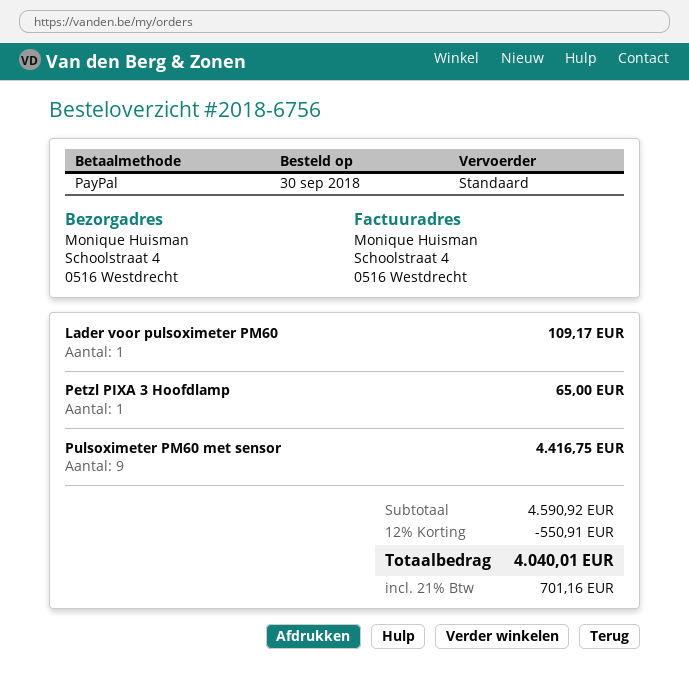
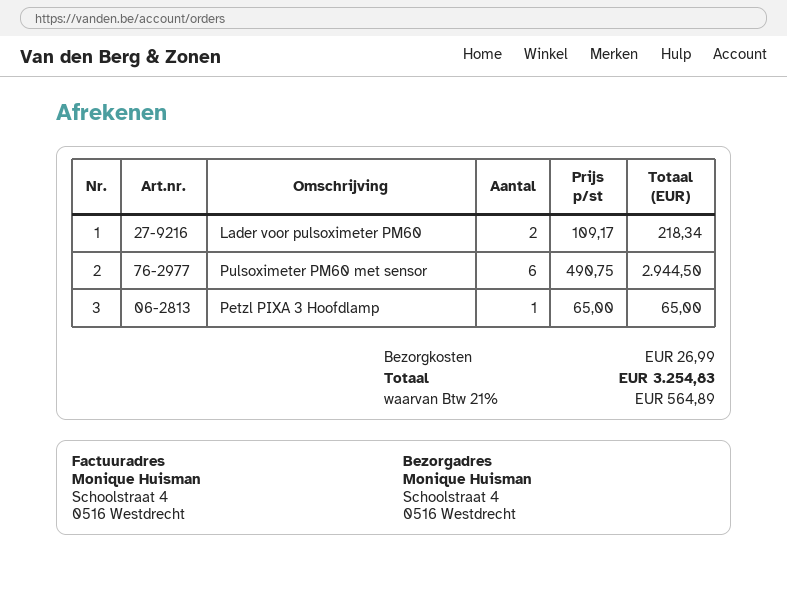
Lader voor pulsoximeter PM60: 1 for 109.17 -> 2 for 218.34
Pulsoximeter PM60 met sensor: 9 for 4416.75 -> 6 for 2944.50
discount: 12% = 550.91 -> none
shipping: none -> 26.99
tax: 21% = 701.16 -> 21% = 564.89
total: 4040.01 -> 3254.83

